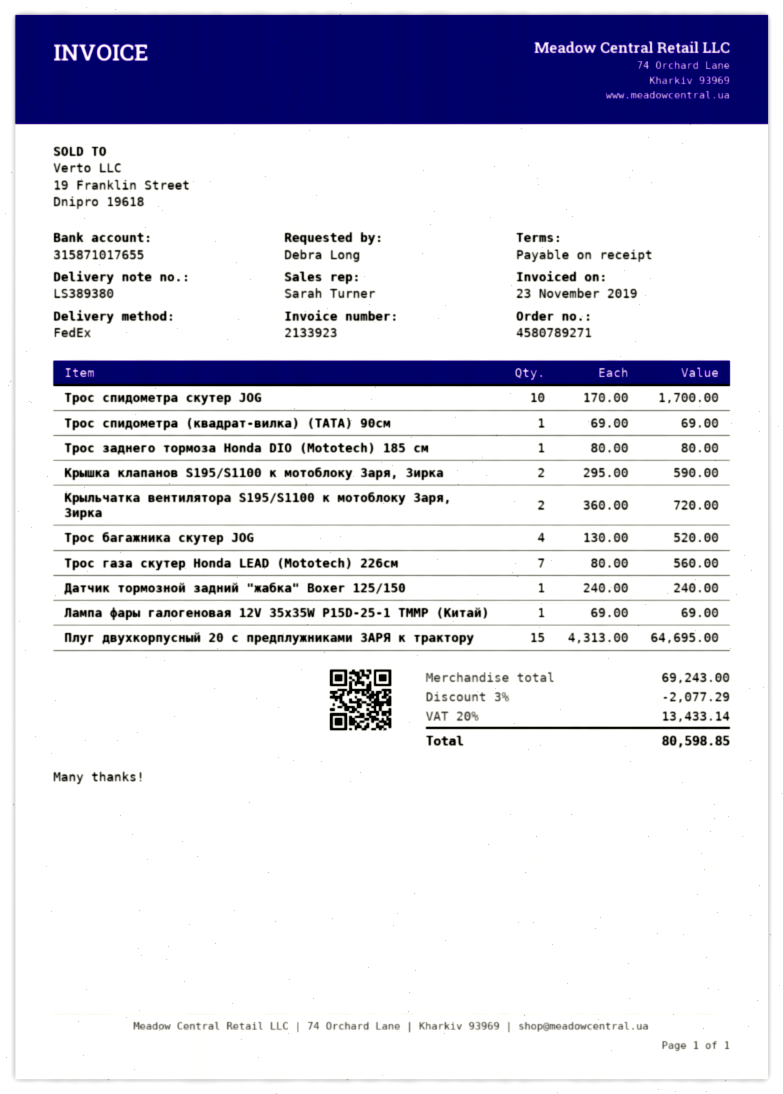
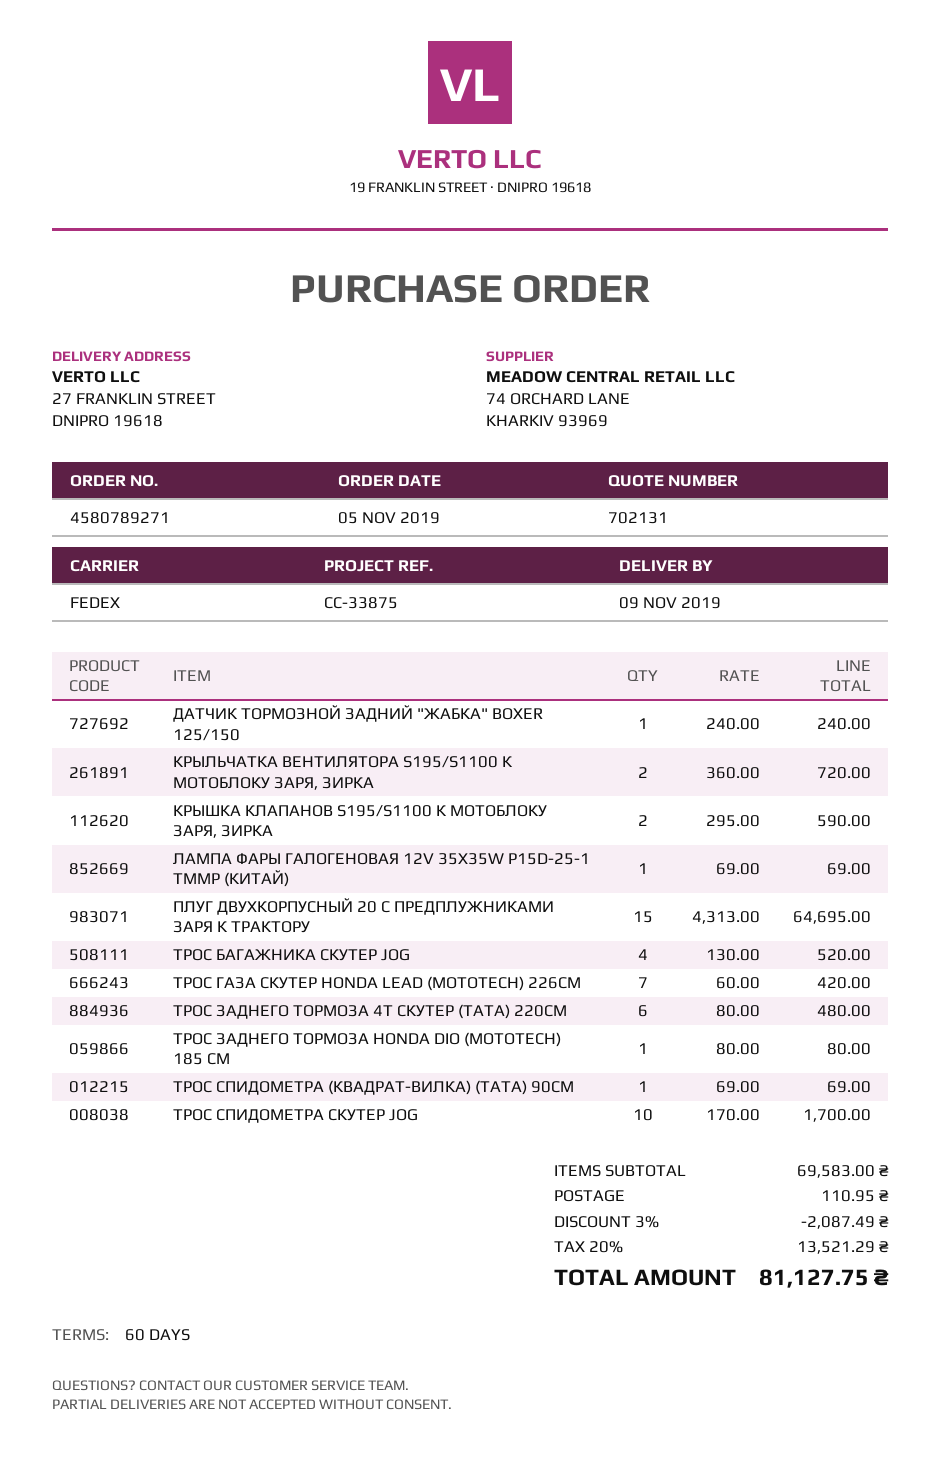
payment terms: on receipt -> 60 days
Трос газа скутер Honda LEAD (Mototech) 226см: 7 x 80.00 = 560.00 -> 7 x 60.00 = 420.00
ТРОС ЗАДНЕГО ТОРМОЗА 4Т СКУТЕР (ТАТА) 220СМ: none -> 6 x 80.00 = 480.00
subtotal: 69243.00 -> 69583.00
discount: 3% = 2077.29 -> 3% = 2087.49
shipping: none -> 110.95
tax: 20% = 13433.14 -> 20% = 13521.29
total: 80598.85 -> 81127.75

